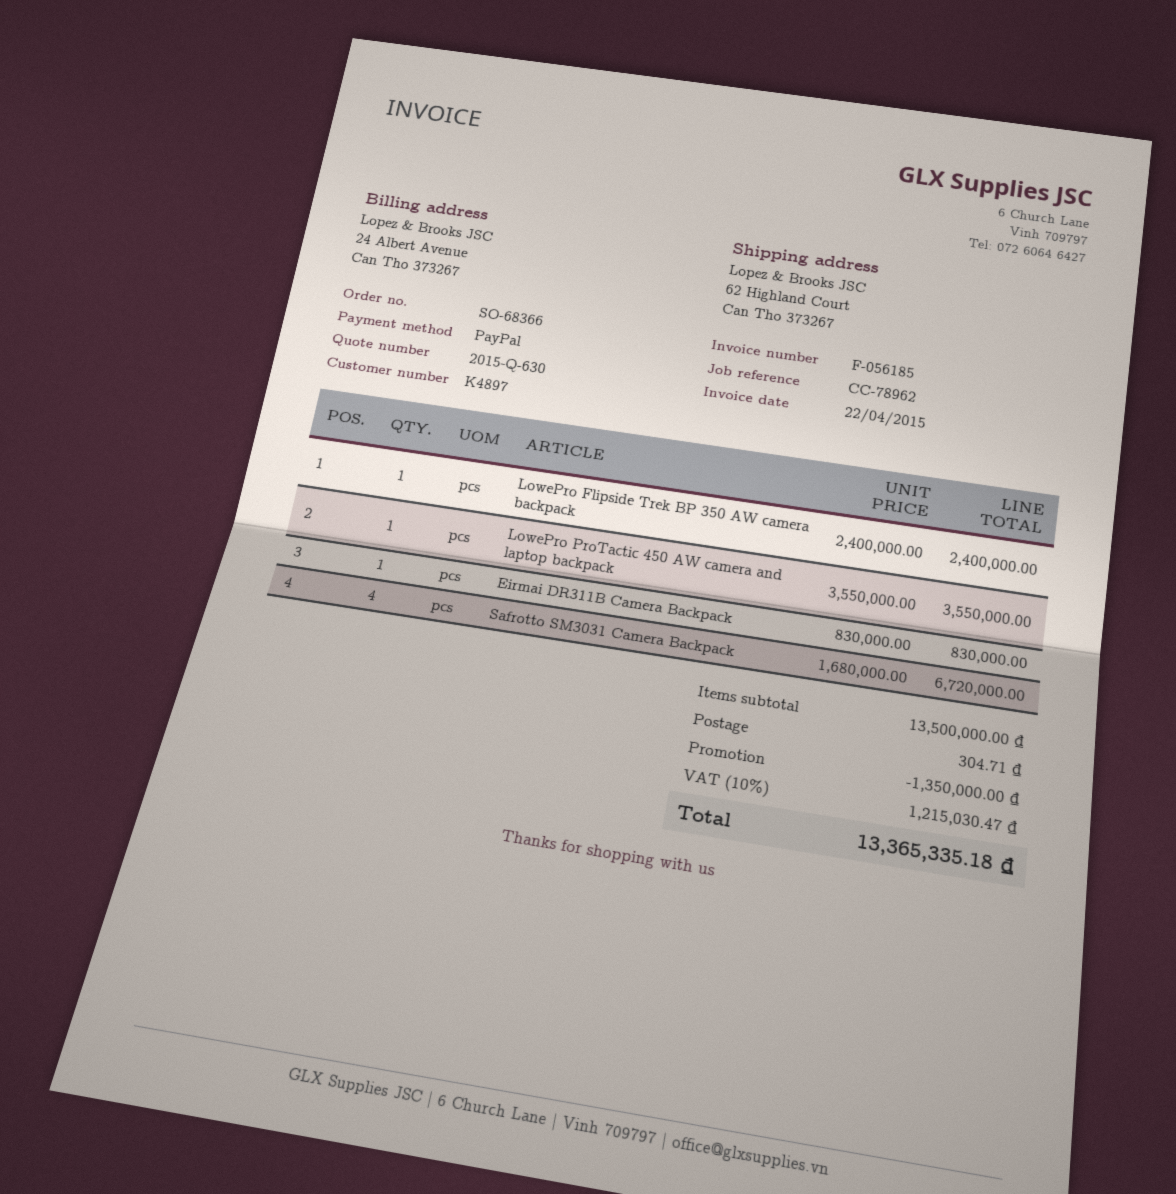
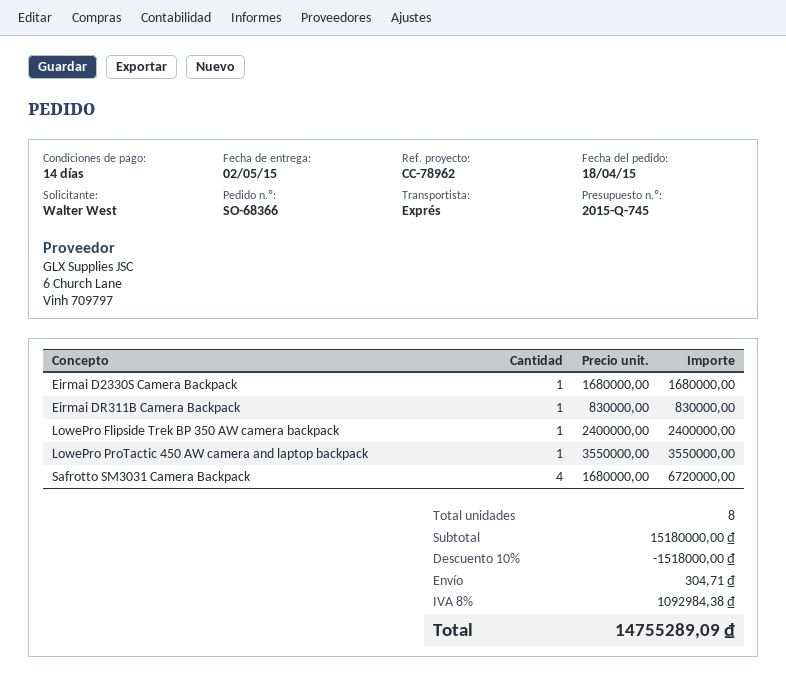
quote number: 2015-Q-630 -> 2015-Q-745
Eirmai D2330S Camera Backpack: none -> 1 x 1680000.00 = 1680000.00
subtotal: 13500000.00 -> 15180000.00
discount: 1350000.00 -> 1518000.00
tax: 10% = 1215030.47 -> 8% = 1092984.38
total: 13365335.18 -> 14755289.09

